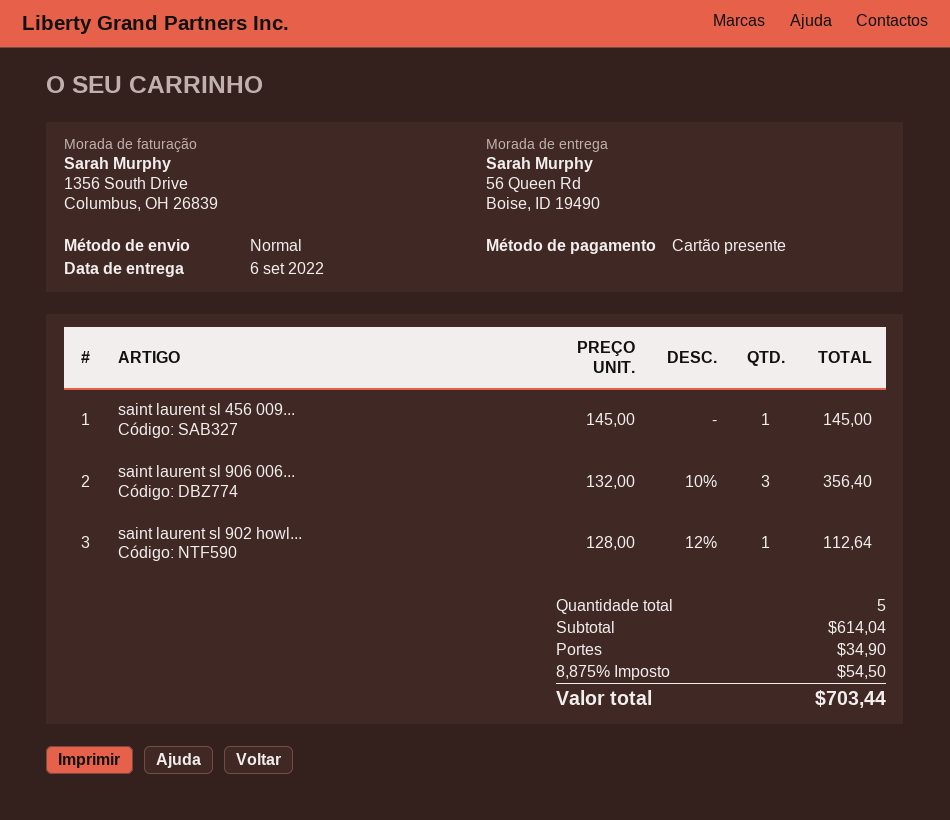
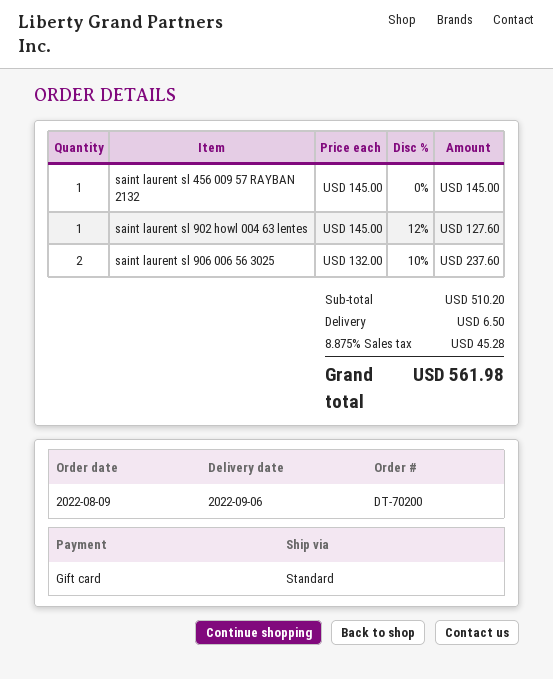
saint laurent sl 906 006...: 3 x 132.00 - 10% = 356.40 -> 2 x 132.00 - 10% = 237.60
saint laurent sl 902 howl...: 1 x 128.00 - 12% = 112.64 -> 1 x 145.00 - 12% = 127.60
subtotal: 614.04 -> 510.20
shipping: 34.90 -> 6.50
tax: 8.875% = 54.50 -> 8.875% = 45.28
total: 703.44 -> 561.98

